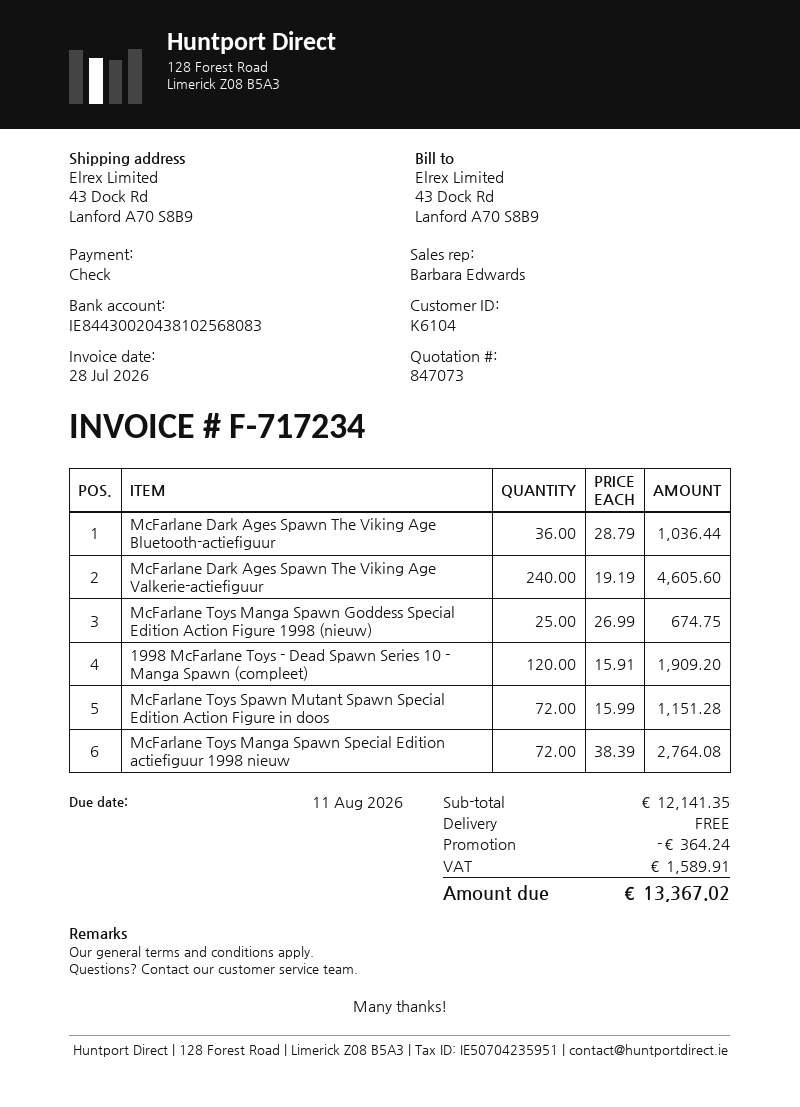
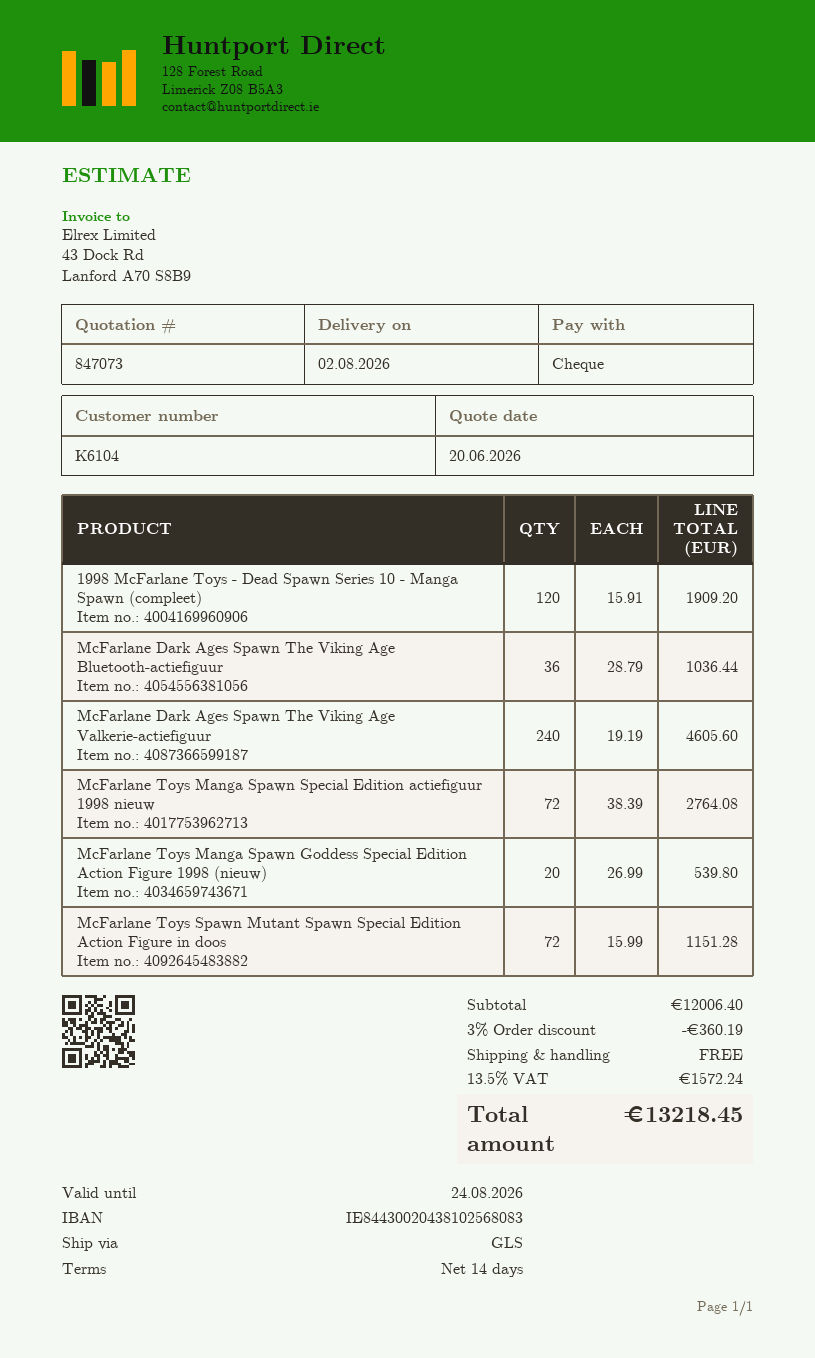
McFarlane Toys Manga Spawn Goddess Special Edition Action Figure 1998 (nieuw): 25 x 26.99 = 674.75 -> 20 x 26.99 = 539.80
subtotal: 12141.35 -> 12006.40
discount: 364.24 -> 360.19
tax: 1589.91 -> 1572.24
total: 13367.02 -> 13218.45

